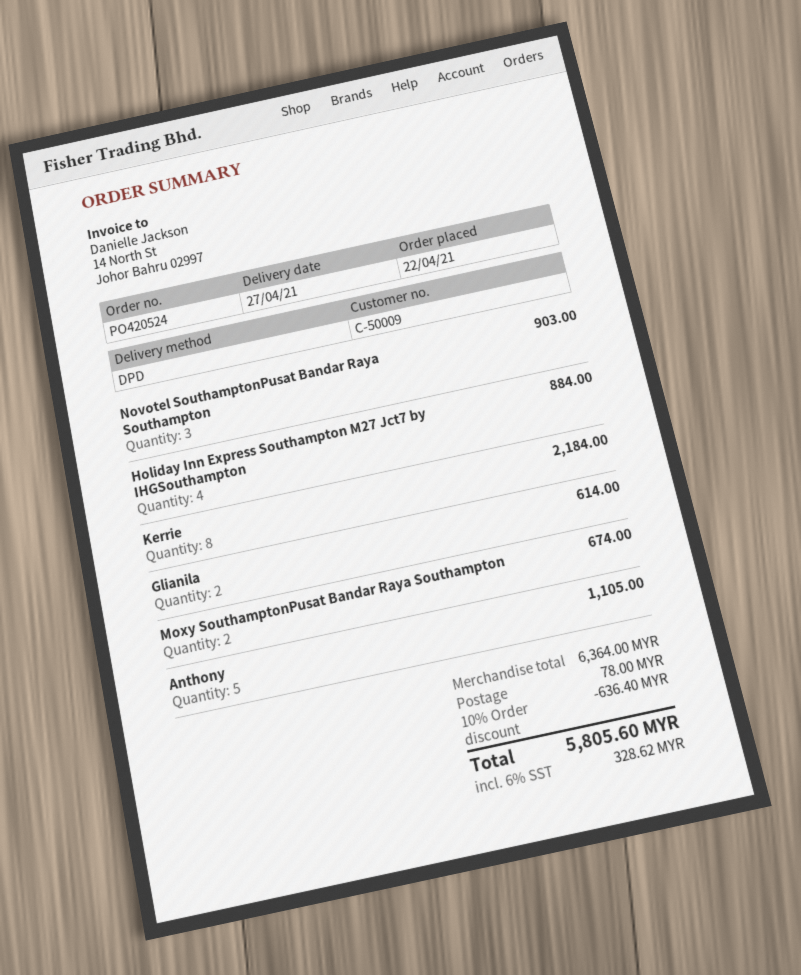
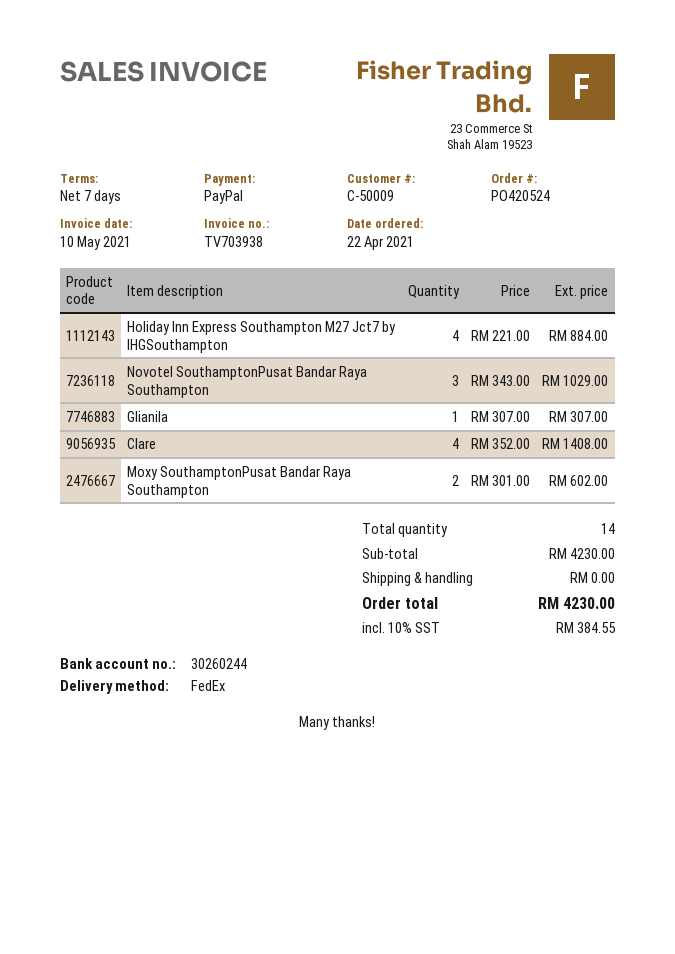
shipping method: DPD -> FedEx
Novotel SouthamptonPusat Bandar Raya Southampton: 3 for 903.00 -> 3 for 1029.00
Kerrie: 8 for 2184.00 -> none
Glianila: 2 for 614.00 -> 1 for 307.00
Moxy SouthamptonPusat Bandar Raya Southampton: 2 for 674.00 -> 2 for 602.00
Anthony: 5 for 1105.00 -> none
Clare: none -> 4 for 1408.00
subtotal: 6364.00 -> 4230.00
discount: 10% = 636.40 -> none
shipping: 78.00 -> 0.00
tax: 6% = 328.62 -> 10% = 384.55
total: 5805.60 -> 4230.00

